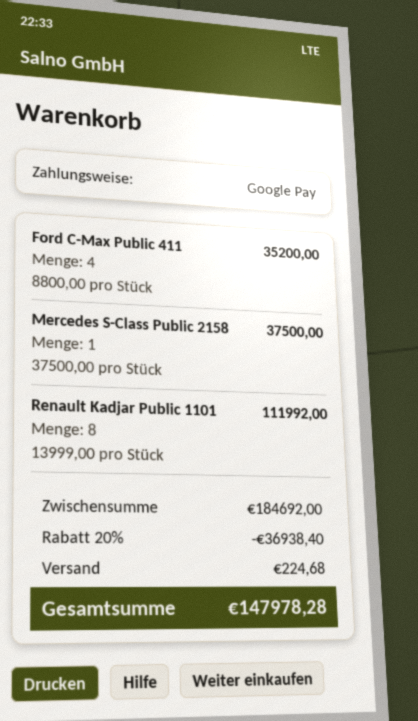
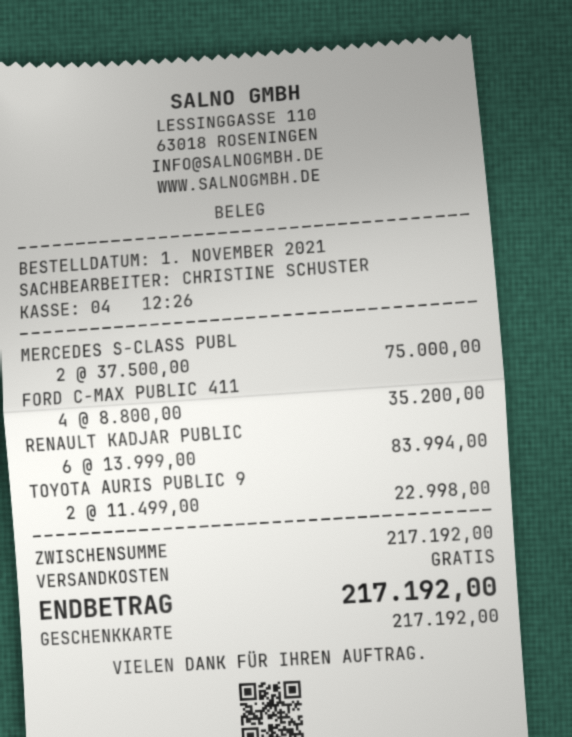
payment method: Google Pay -> gift card
Mercedes S-Class Public 2158: 1 x 37500.00 = 37500.00 -> 2 x 37500.00 = 75000.00
Renault Kadjar Public 1101: 8 x 13999.00 = 111992.00 -> 6 x 13999.00 = 83994.00
TOYOTA AURIS PUBLIC 9: none -> 2 x 11499.00 = 22998.00
subtotal: 184692.00 -> 217192.00
discount: 20% = 36938.40 -> none
shipping: 224.68 -> 0.00
total: 147978.28 -> 217192.00

